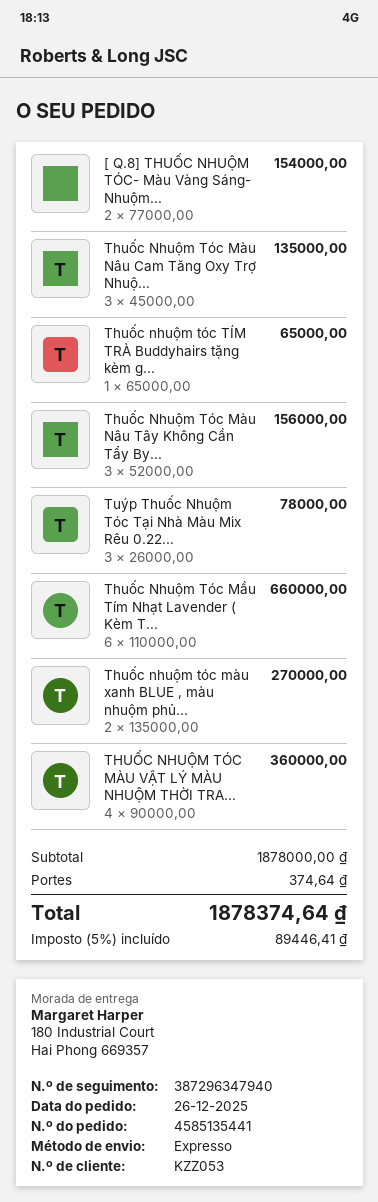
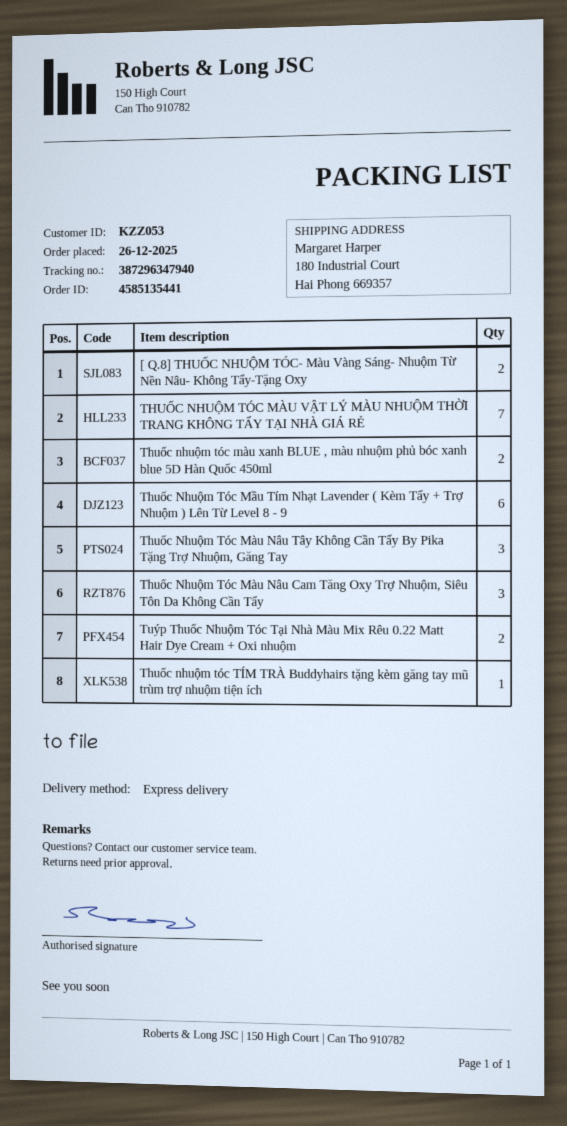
Tuýp Thuốc Nhuộm Tóc Tại Nhà Màu Mix Rêu 0.22...: 3 -> 2
THUỐC NHUỘM TÓC MÀU VẬT LÝ MÀU NHUỘM THỜI TRA...: 4 -> 7

